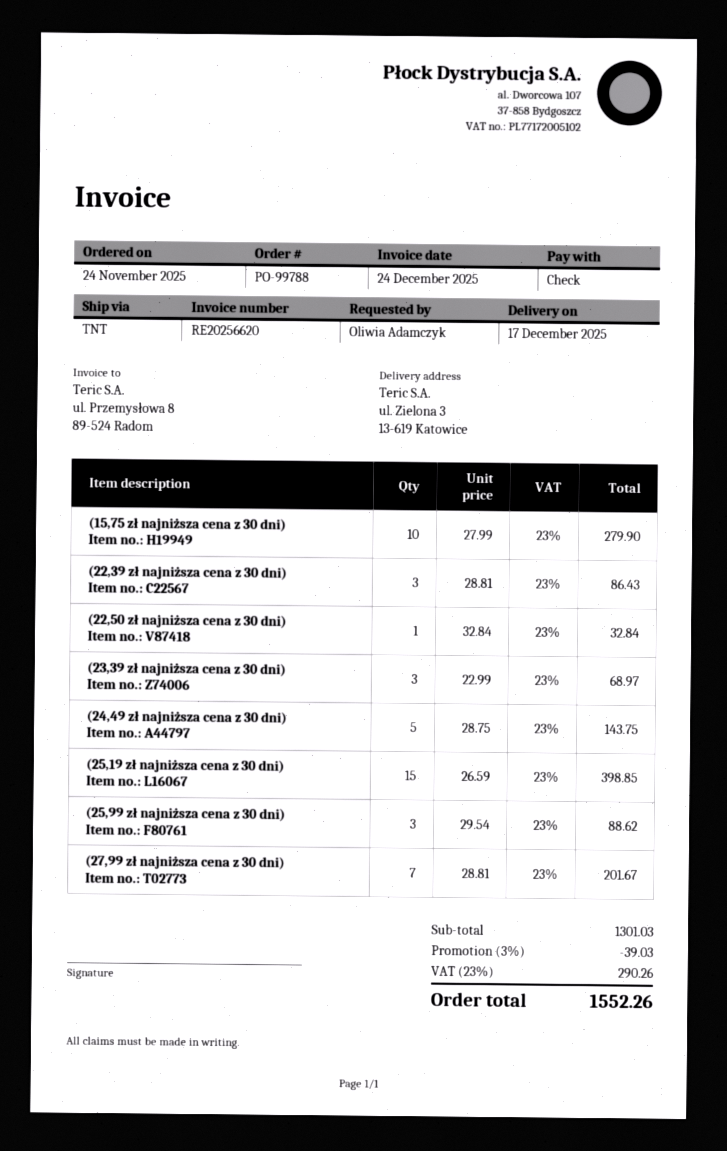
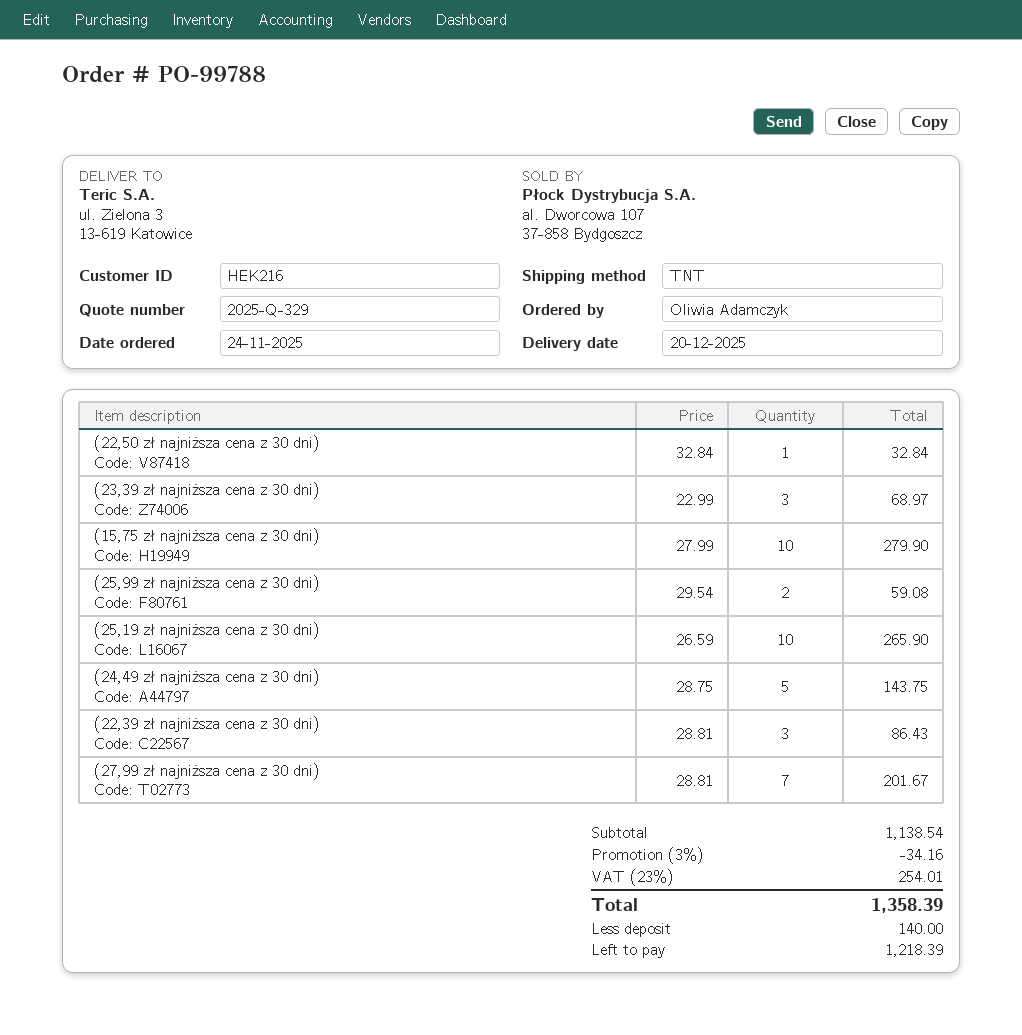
delivery date: 2025-12-17 -> 2025-12-20
(25,19 zł najniższa cena z 30 dni): 15 x 26.59 = 398.85 -> 10 x 26.59 = 265.90
(25,99 zł najniższa cena z 30 dni): 3 x 29.54 = 88.62 -> 2 x 29.54 = 59.08
subtotal: 1301.03 -> 1138.54
discount: 3% = 39.03 -> 3% = 34.16
tax: 23% = 290.26 -> 23% = 254.01
total: 1552.26 -> 1358.39

